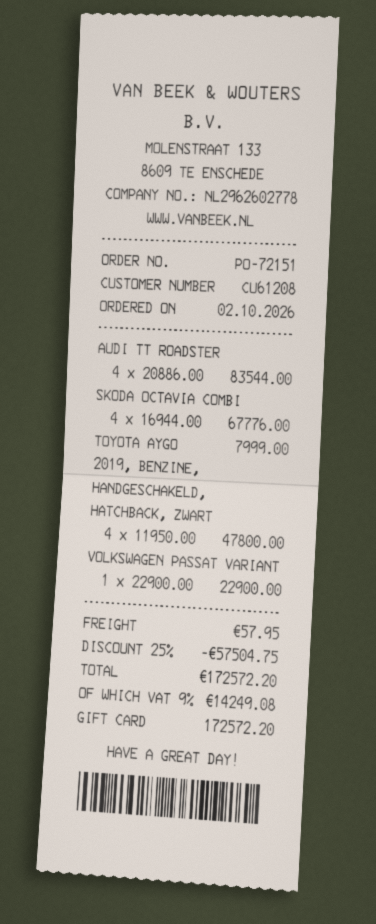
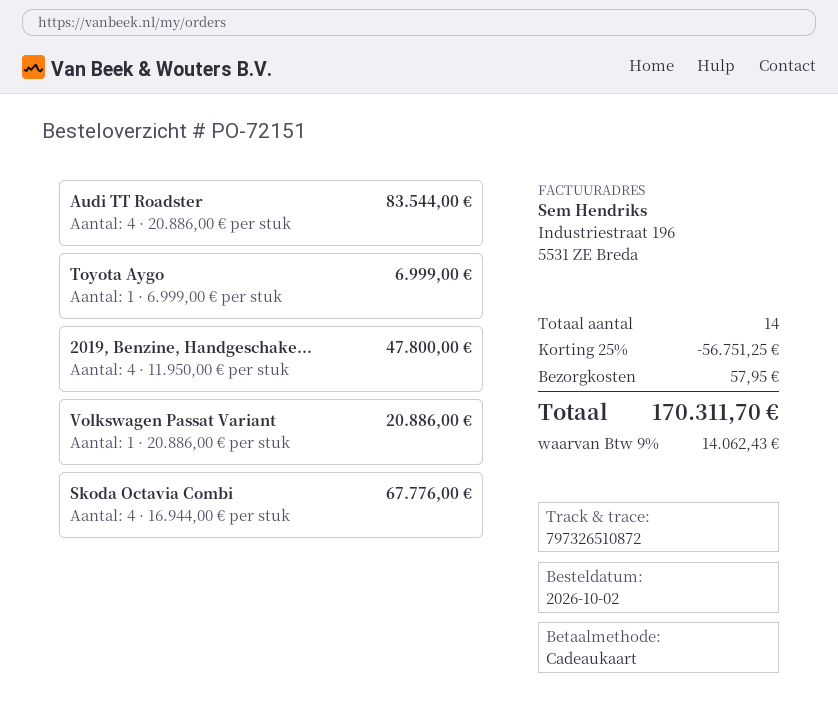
TOYOTA AYGO: 1 x 7999.00 = 7999.00 -> 1 x 6999.00 = 6999.00
VOLKSWAGEN PASSAT VARIANT: 1 x 22900.00 = 22900.00 -> 1 x 20886.00 = 20886.00
discount: 25% = 57504.75 -> 25% = 56751.25
tax: 9% = 14249.08 -> 9% = 14062.43
total: 172572.20 -> 170311.70

